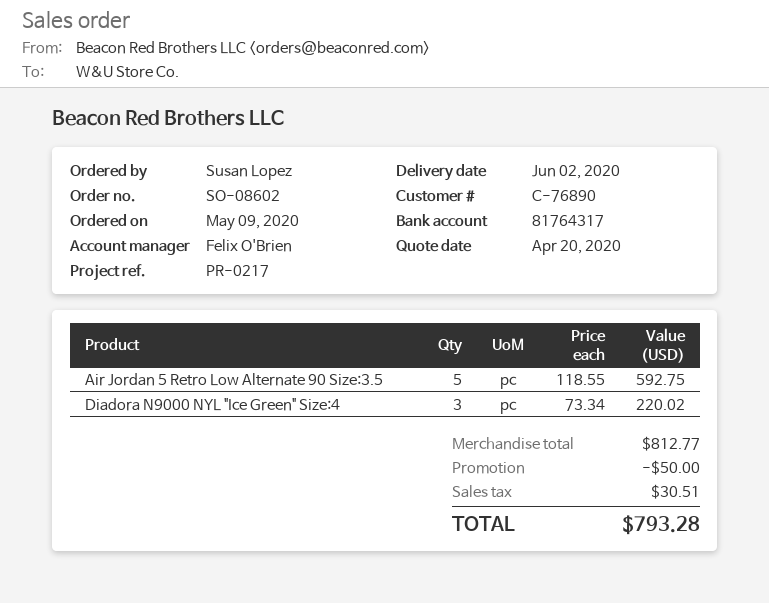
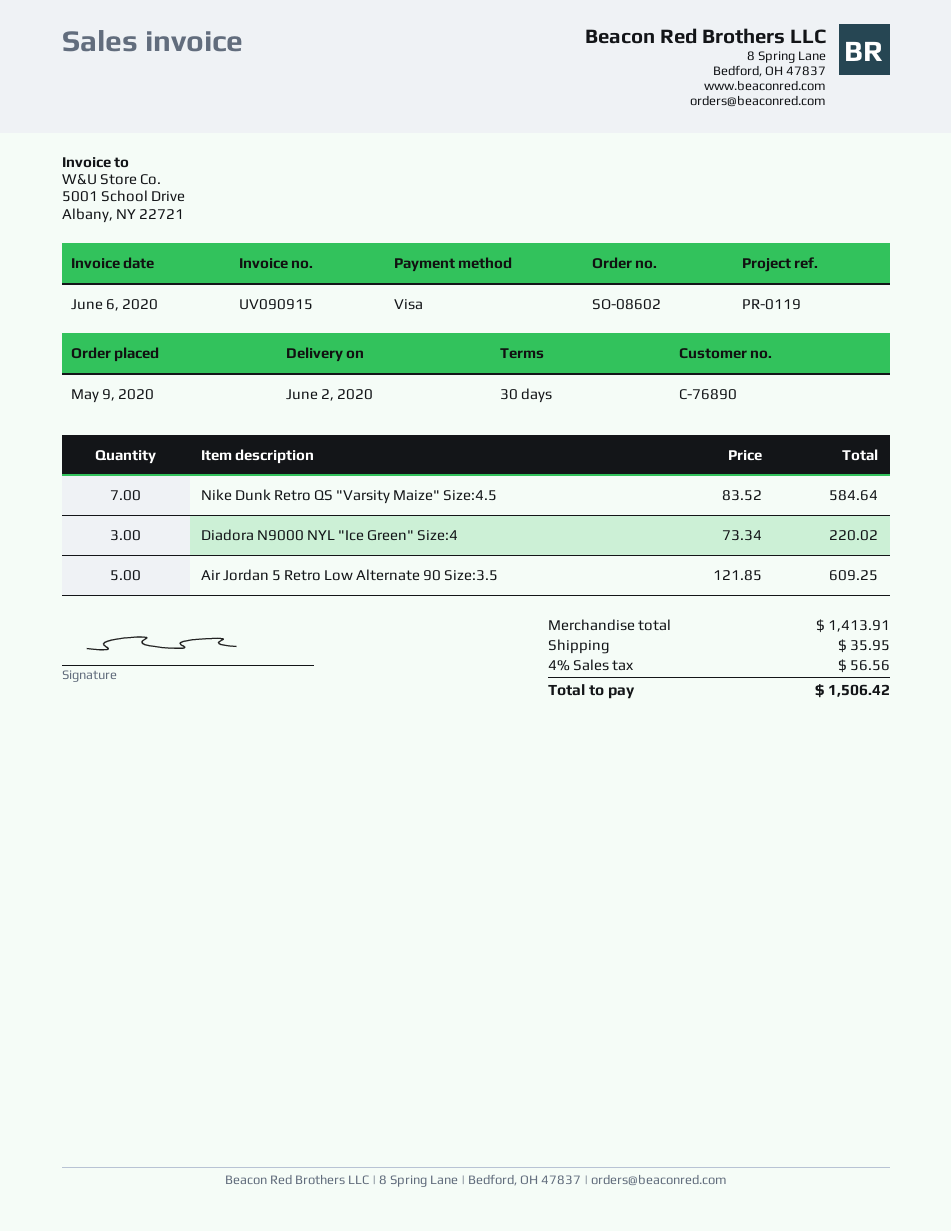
reference: PR-0217 -> PR-0119
Air Jordan 5 Retro Low Alternate 90 Size:3.5: 5 x 118.55 = 592.75 -> 5 x 121.85 = 609.25
Nike Dunk Retro QS "Varsity Maize" Size:4.5: none -> 7 x 83.52 = 584.64
subtotal: 812.77 -> 1413.91
discount: 50.00 -> none
shipping: none -> 35.95
tax: 30.51 -> 56.56
total: 793.28 -> 1506.42

